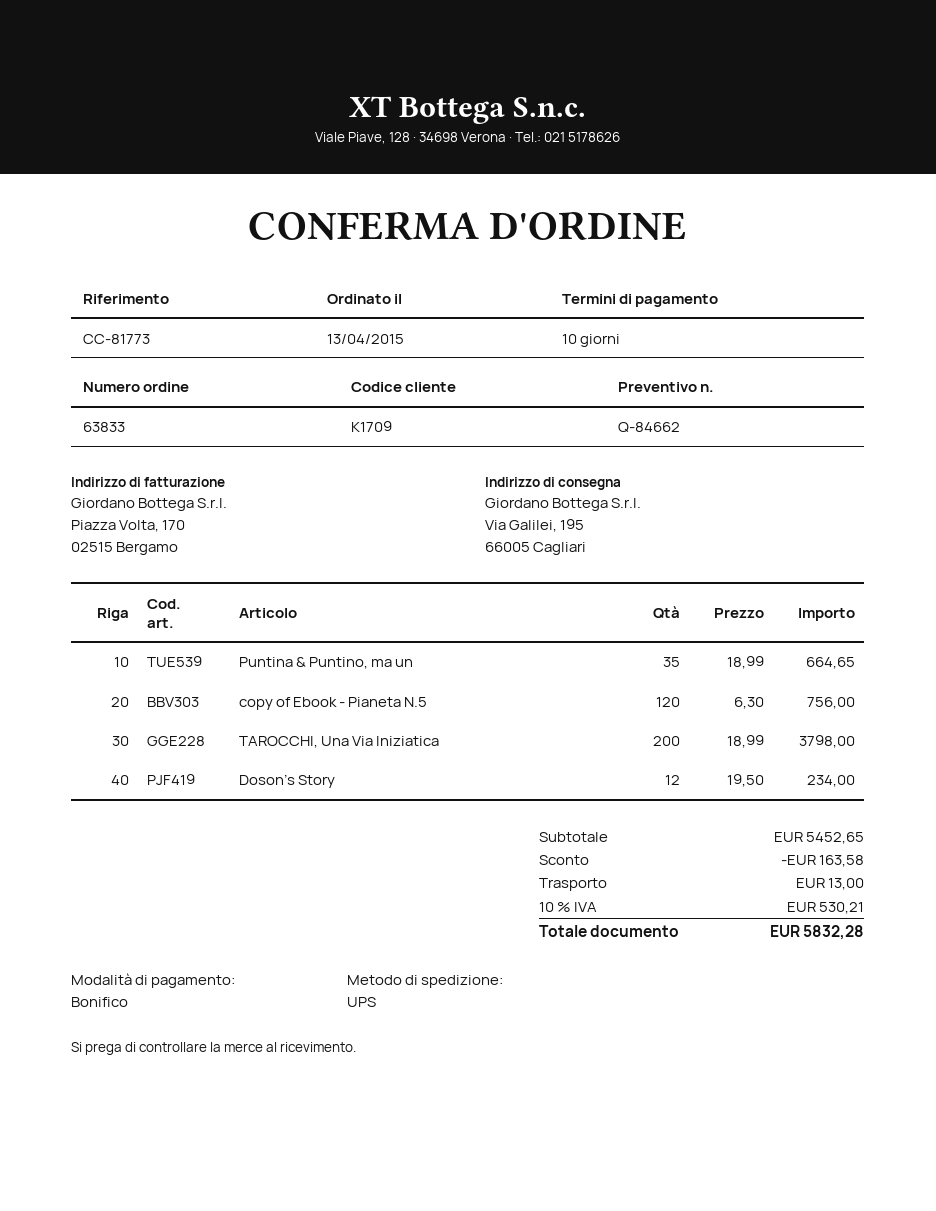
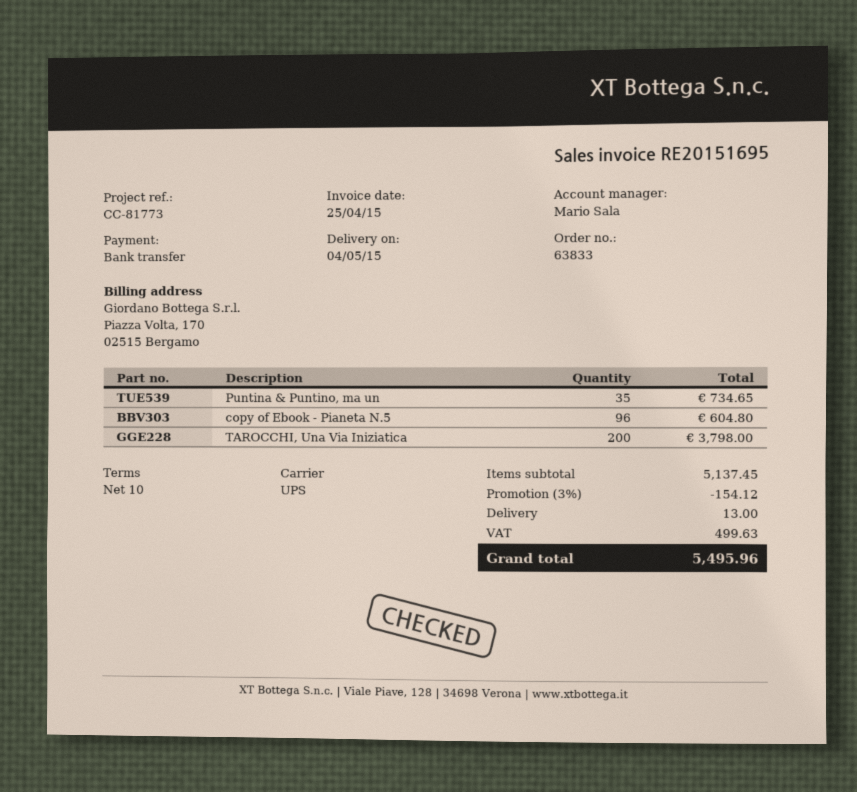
Puntina & Puntino, ma un: 35 for 664.65 -> 35 for 734.65
copy of Ebook - Pianeta N.5: 120 for 756.00 -> 96 for 604.80
Doson’s Story: 12 for 234.00 -> none
subtotal: 5452.65 -> 5137.45
discount: 163.58 -> 154.12
tax: 530.21 -> 499.63
total: 5832.28 -> 5495.96

